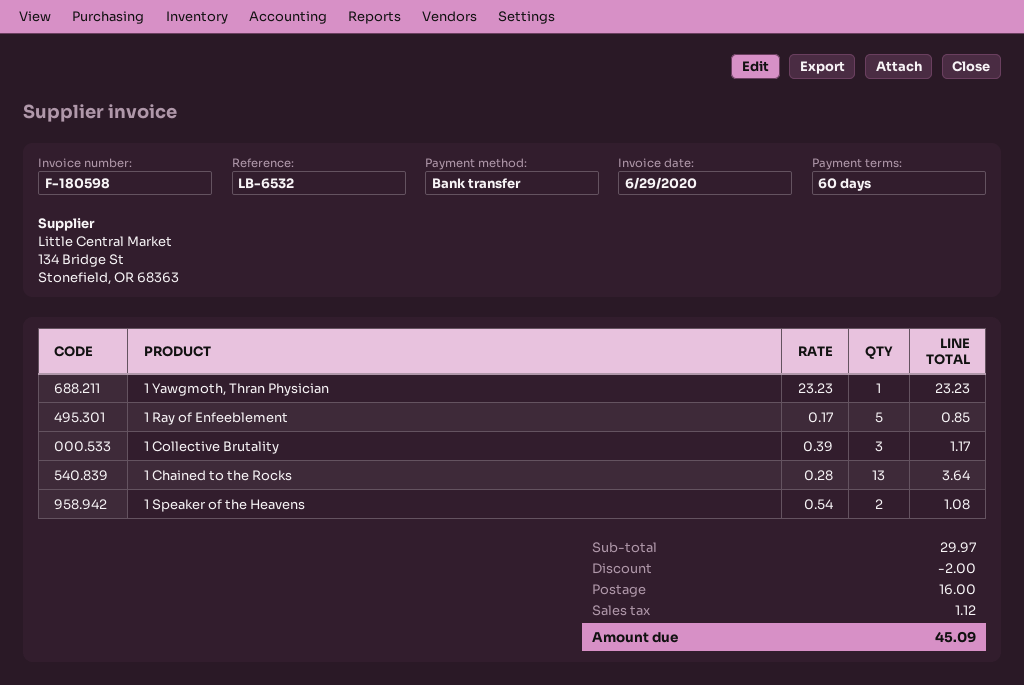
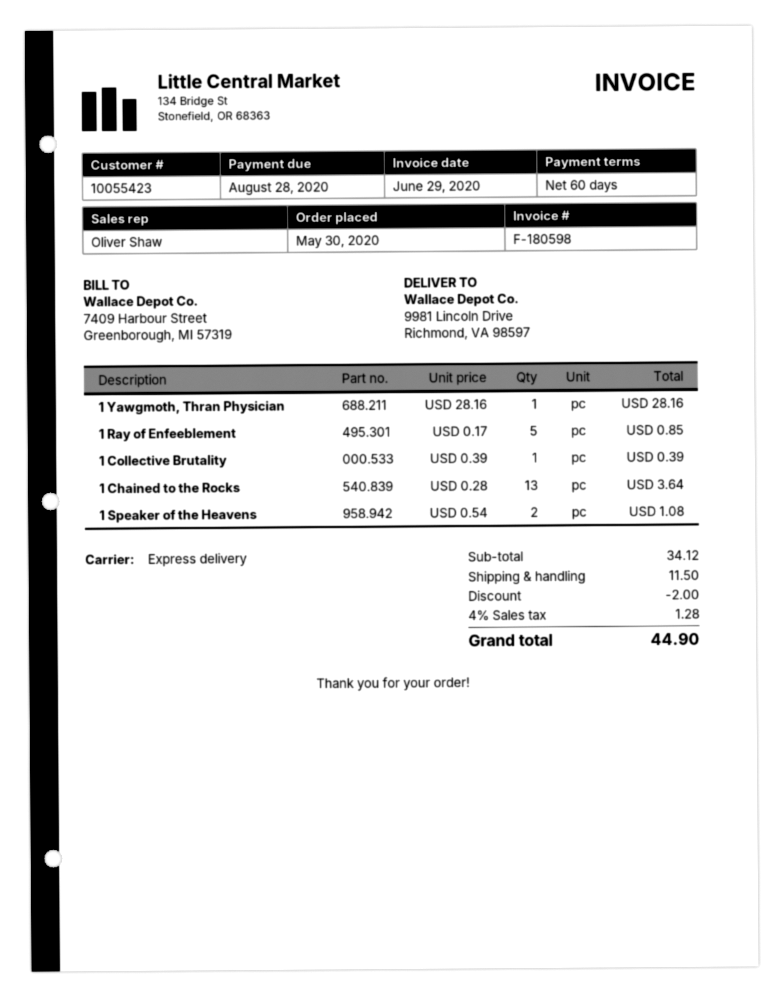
1 Yawgmoth, Thran Physician: 1 x 23.23 = 23.23 -> 1 x 28.16 = 28.16
1 Collective Brutality: 3 x 0.39 = 1.17 -> 1 x 0.39 = 0.39
subtotal: 29.97 -> 34.12
shipping: 16.00 -> 11.50
tax: 1.12 -> 1.28
total: 45.09 -> 44.90

